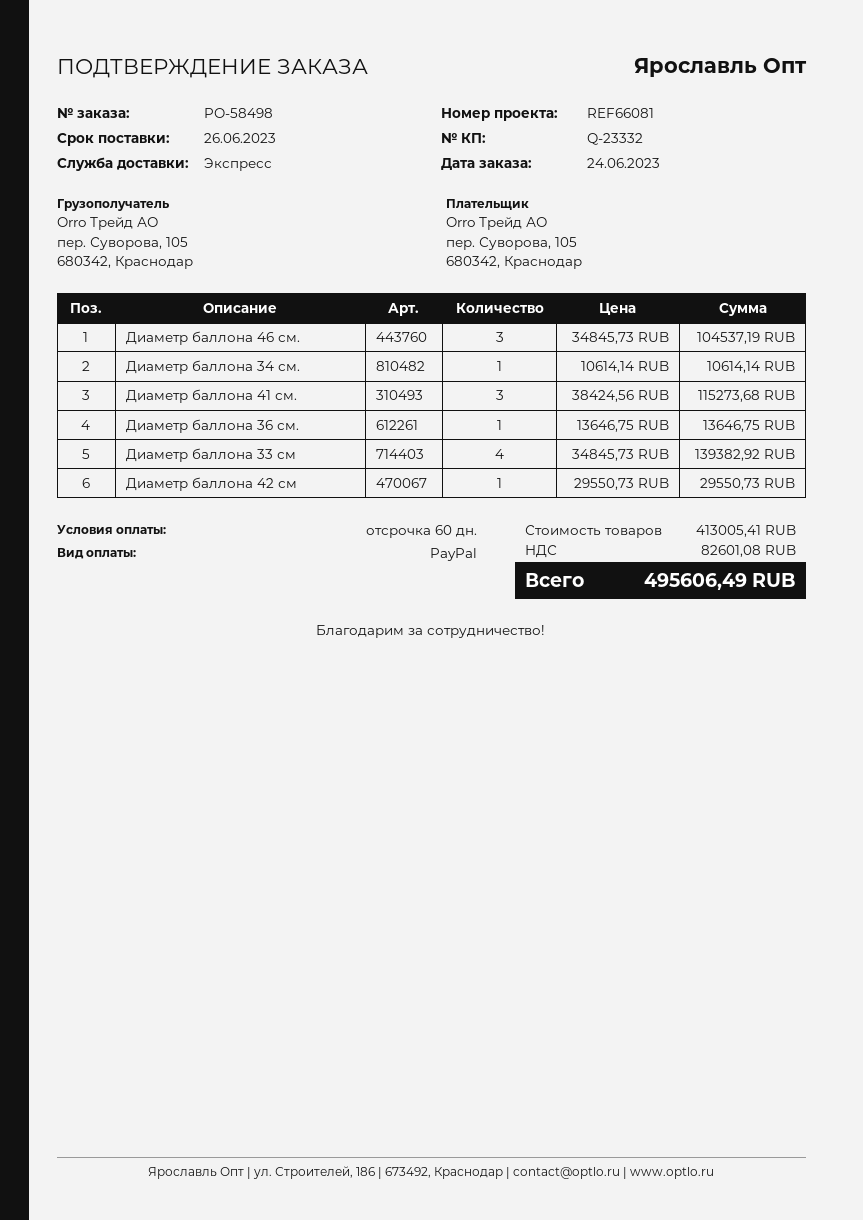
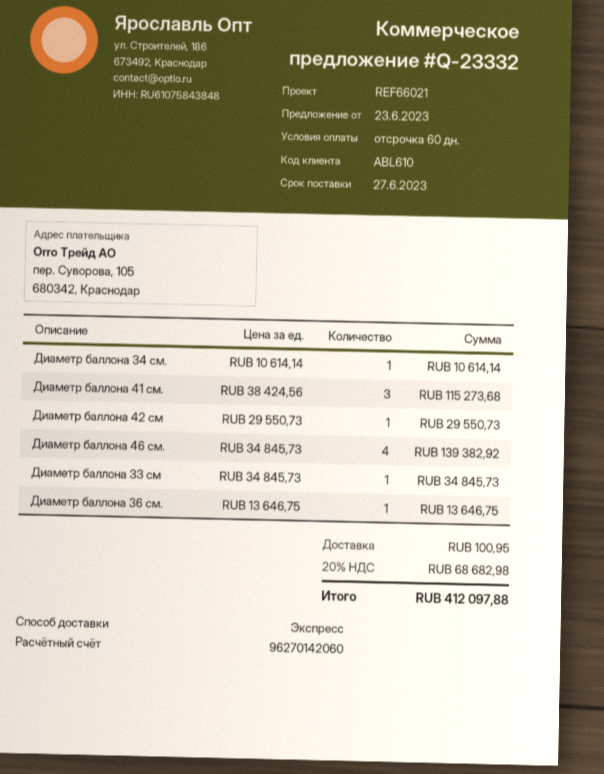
delivery date: 2023-06-26 -> 2023-06-27
reference: REF66081 -> REF66021
Диаметр баллона 46 см.: 3 x 34845.73 = 104537.19 -> 4 x 34845.73 = 139382.92
Диаметр баллона 33 см: 4 x 34845.73 = 139382.92 -> 1 x 34845.73 = 34845.73
shipping: none -> 100.95
tax: 82601.08 -> 68682.98
total: 495606.49 -> 412097.88

